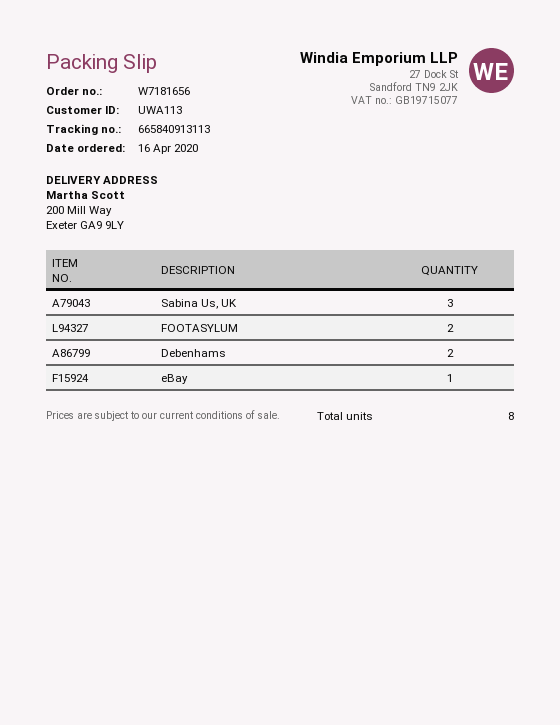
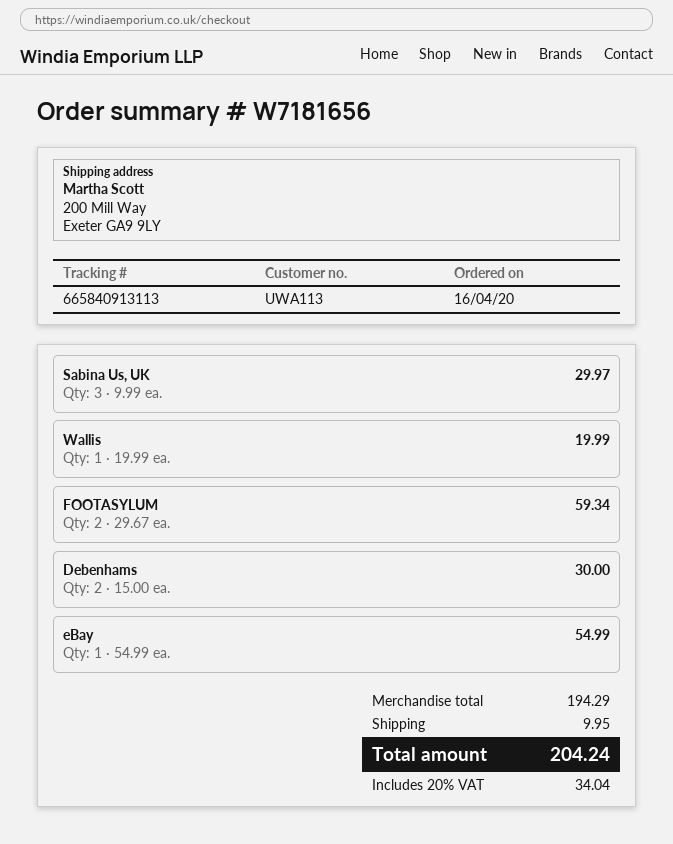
Wallis: none -> 1

